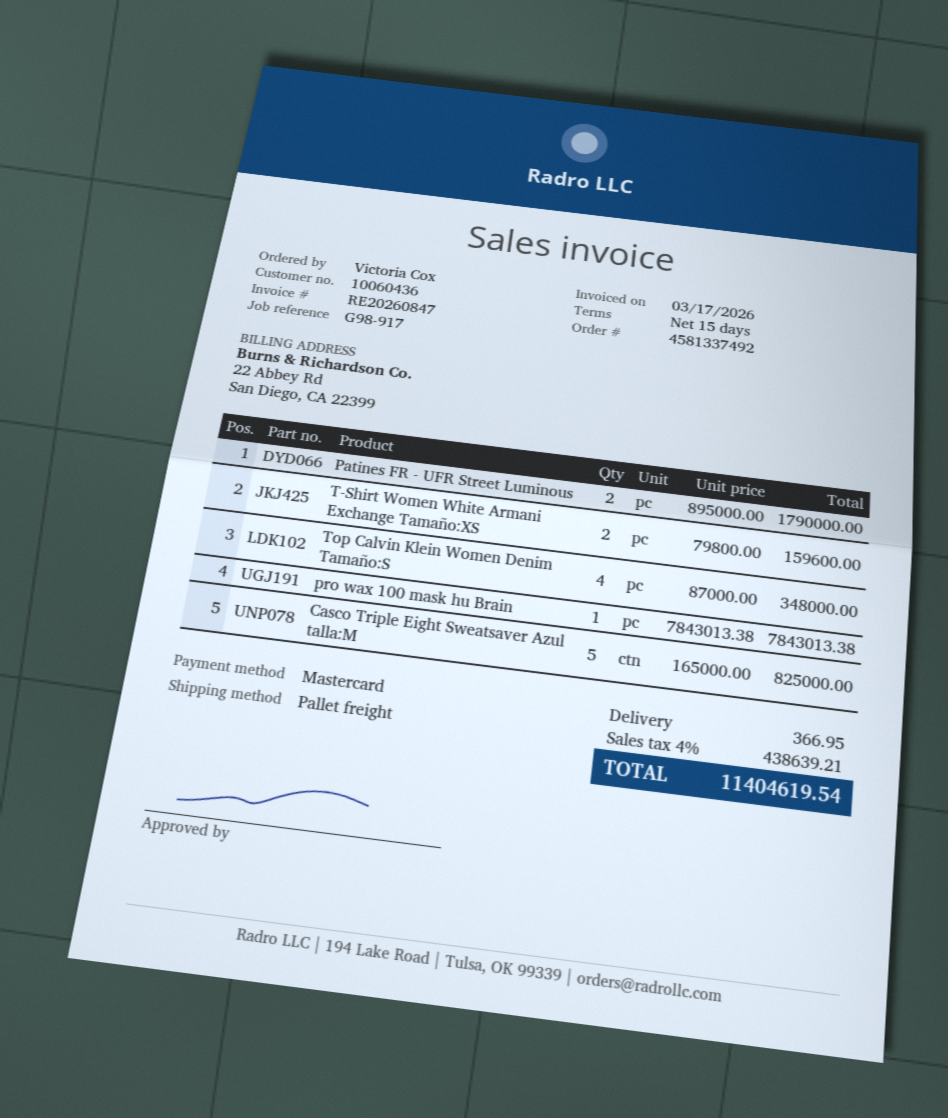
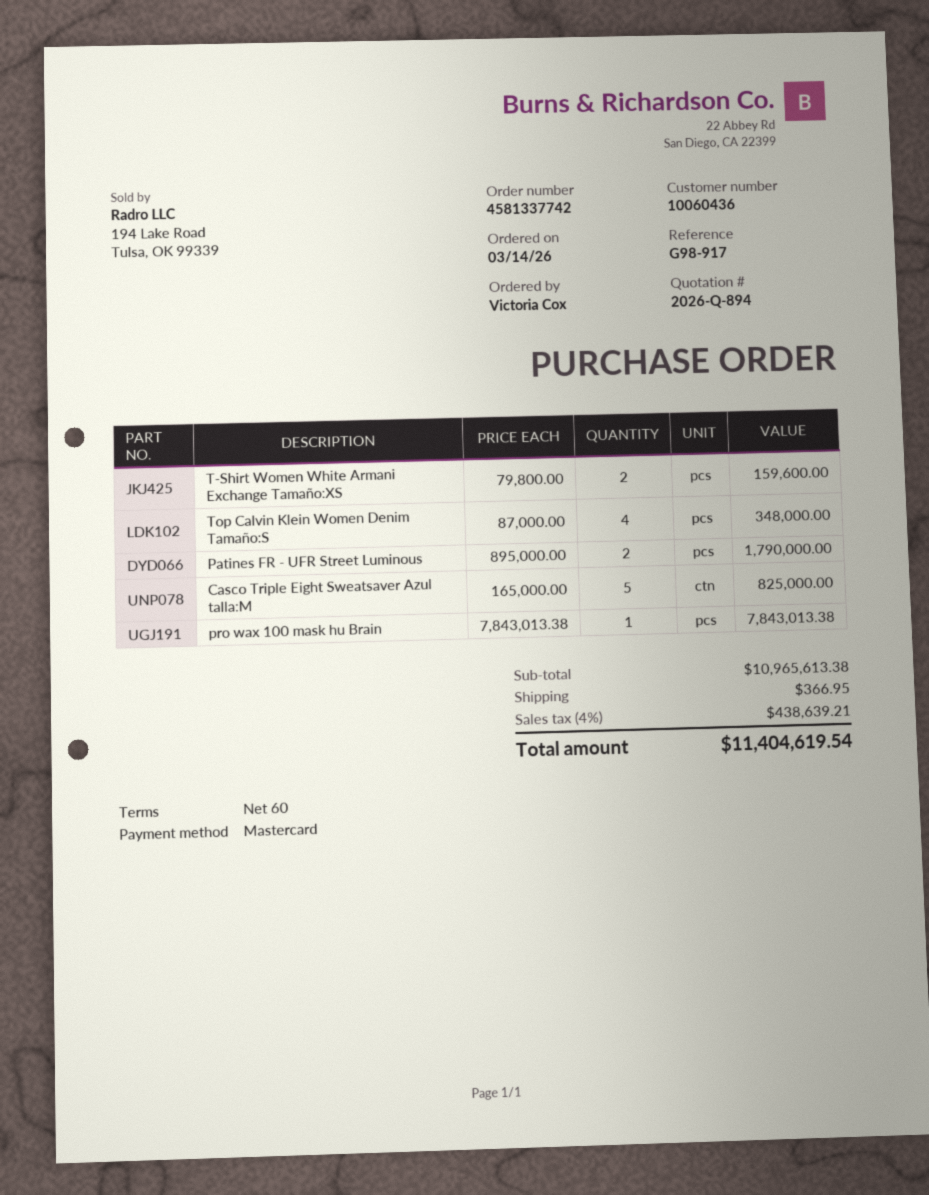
order number: 4581337492 -> 4581337742
payment terms: 15 days -> 60 days

